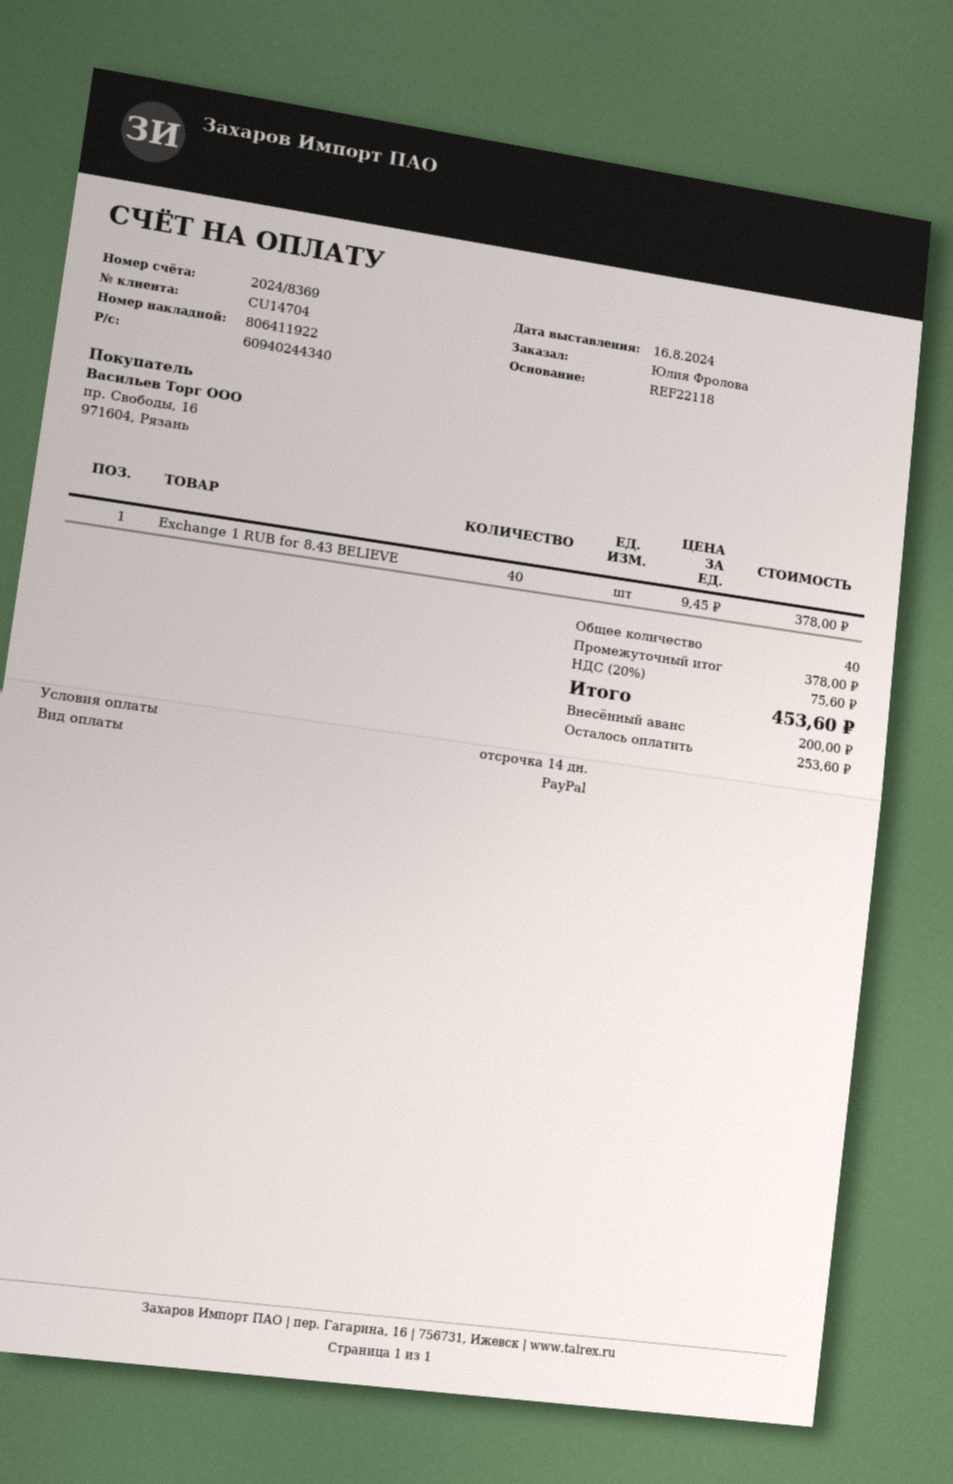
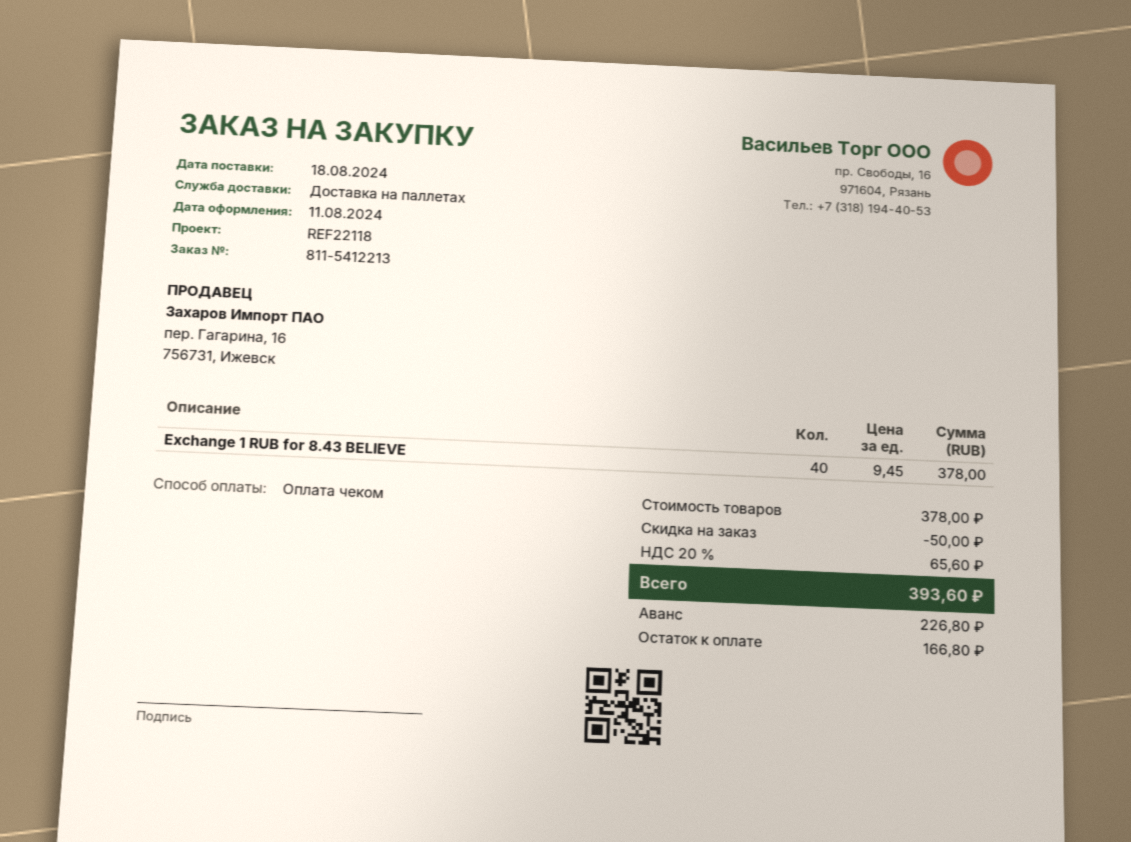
payment method: PayPal -> cheque
discount: none -> 50.00
tax: 20% = 75.60 -> 20% = 65.60
total: 453.60 -> 393.60
deposit: 200.00 -> 226.80
balance: 253.60 -> 166.80

